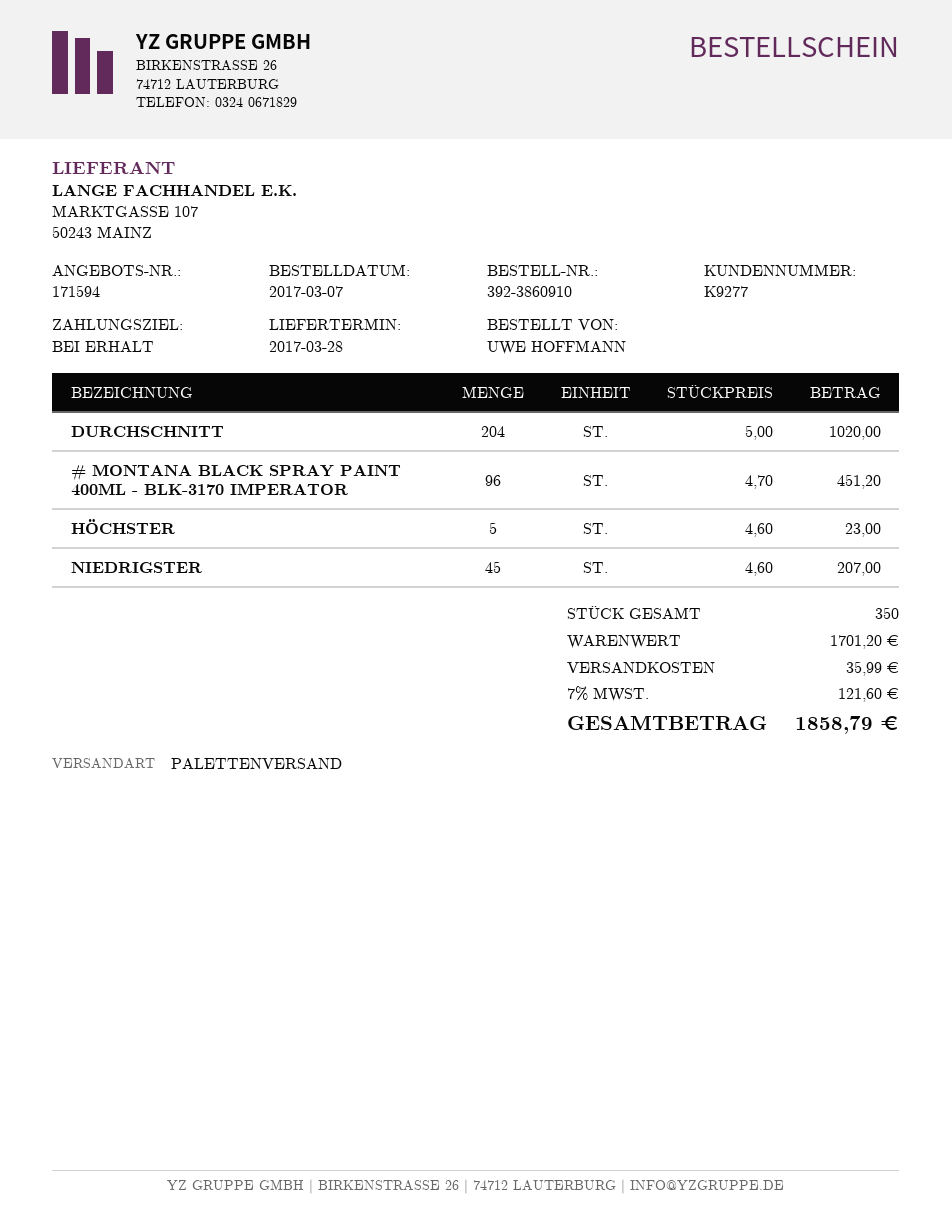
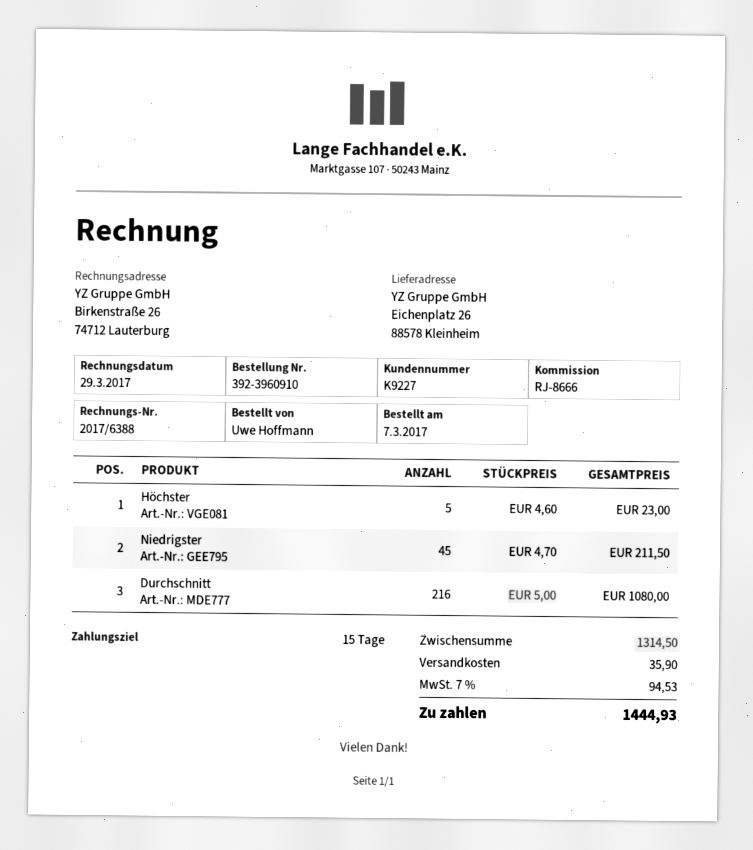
order number: 392-3860910 -> 392-3960910
payment terms: on receipt -> 15 days
customer number: K9277 -> K9227
DURCHSCHNITT: 204 x 5.00 = 1020.00 -> 216 x 5.00 = 1080.00
# MONTANA BLACK SPRAY PAINT 400ML - BLK-3170 IMPERATOR: 96 x 4.70 = 451.20 -> none
NIEDRIGSTER: 45 x 4.60 = 207.00 -> 45 x 4.70 = 211.50
subtotal: 1701.20 -> 1314.50
shipping: 35.99 -> 35.90
tax: 7% = 121.60 -> 7% = 94.53
total: 1858.79 -> 1444.93

